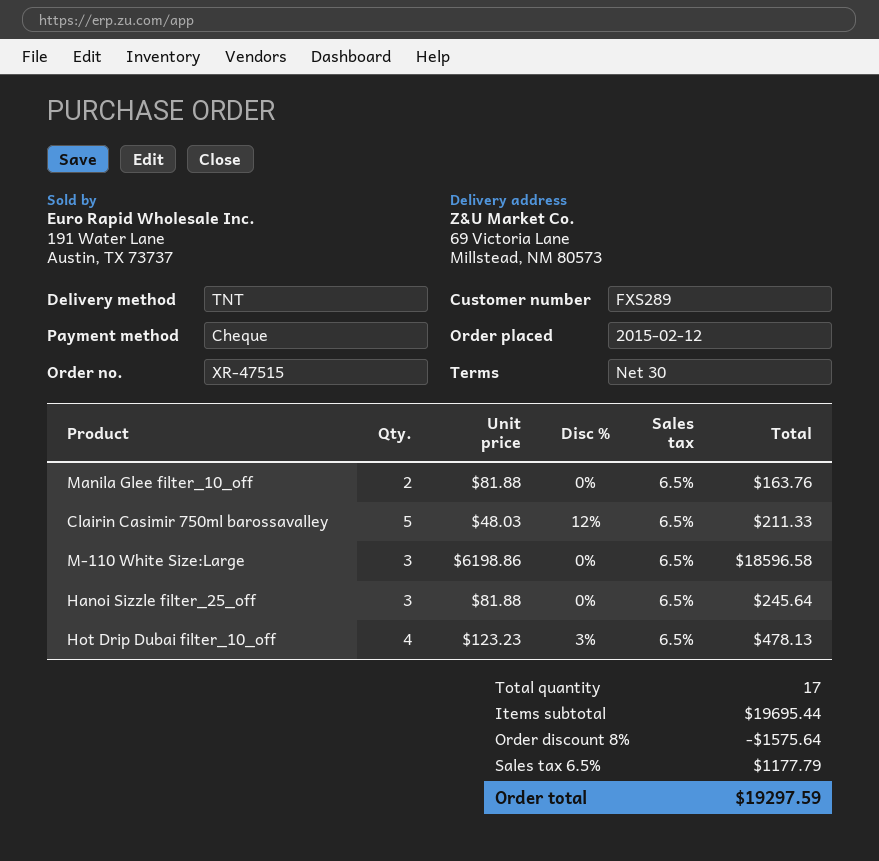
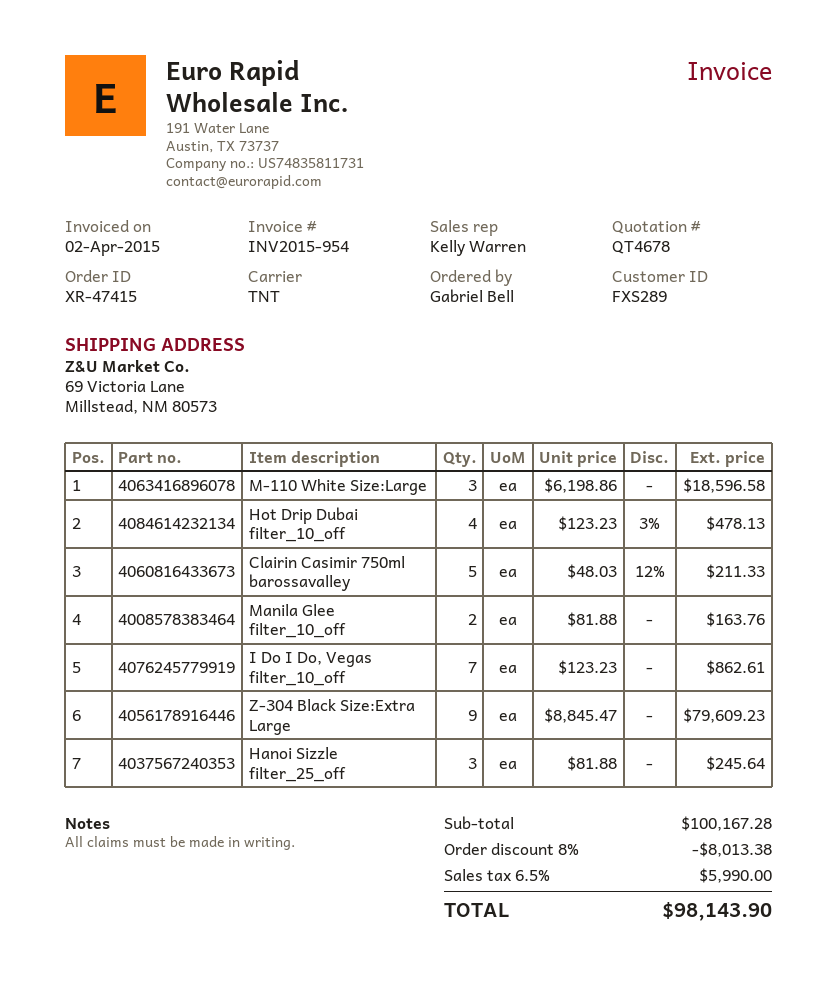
order number: XR-47515 -> XR-47415
I Do I Do, Vegas filter_10_off: none -> 7 x 123.23 = 862.61
Z-304 Black Size:Extra Large: none -> 9 x 8845.47 = 79609.23
subtotal: 19695.44 -> 100167.28
discount: 8% = 1575.64 -> 8% = 8013.38
tax: 6.5% = 1177.79 -> 6.5% = 5990.00
total: 19297.59 -> 98143.90

